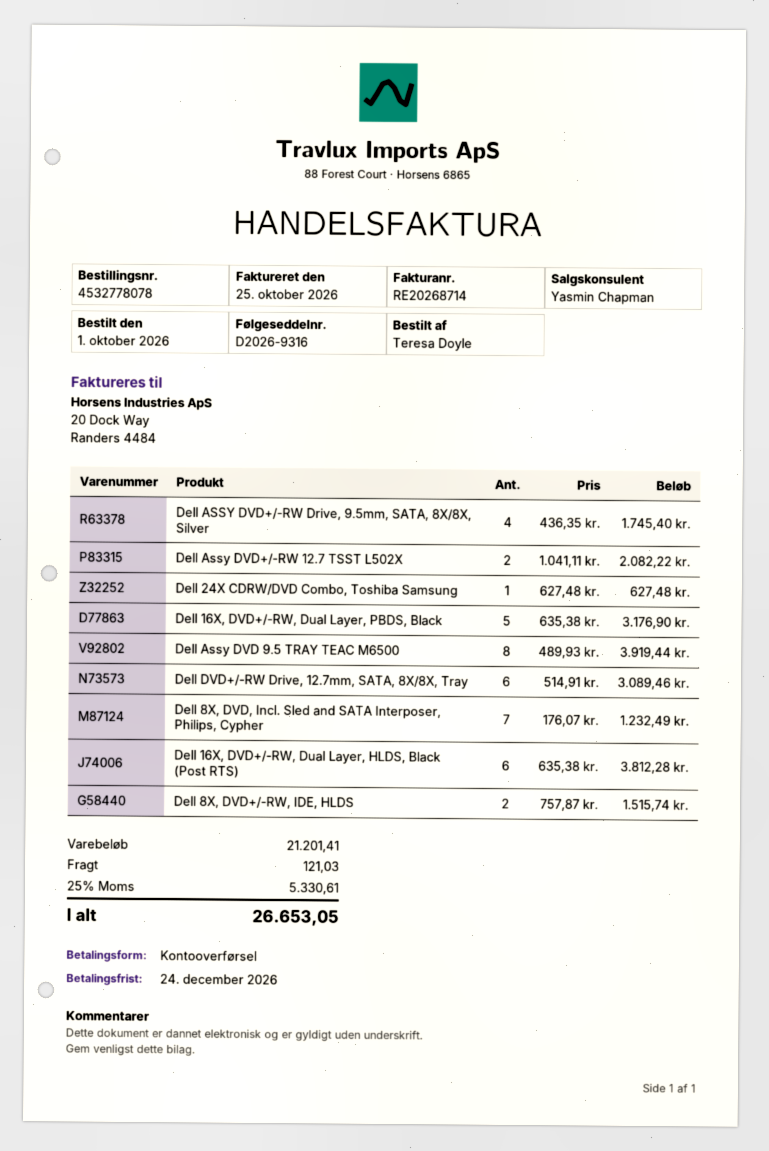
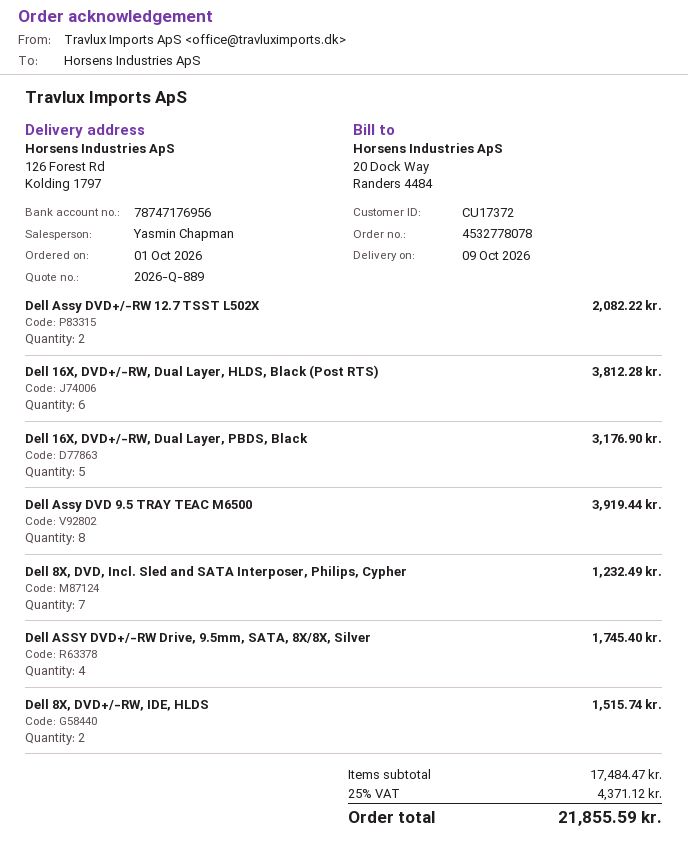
Dell 24X CDRW/DVD Combo, Toshiba Samsung: 1 for 627.48 -> none
Dell DVD+/-RW Drive, 12.7mm, SATA, 8X/8X, Tray: 6 for 3089.46 -> none
subtotal: 21201.41 -> 17484.47
shipping: 121.03 -> none
tax: 25% = 5330.61 -> 25% = 4371.12
total: 26653.05 -> 21855.59

